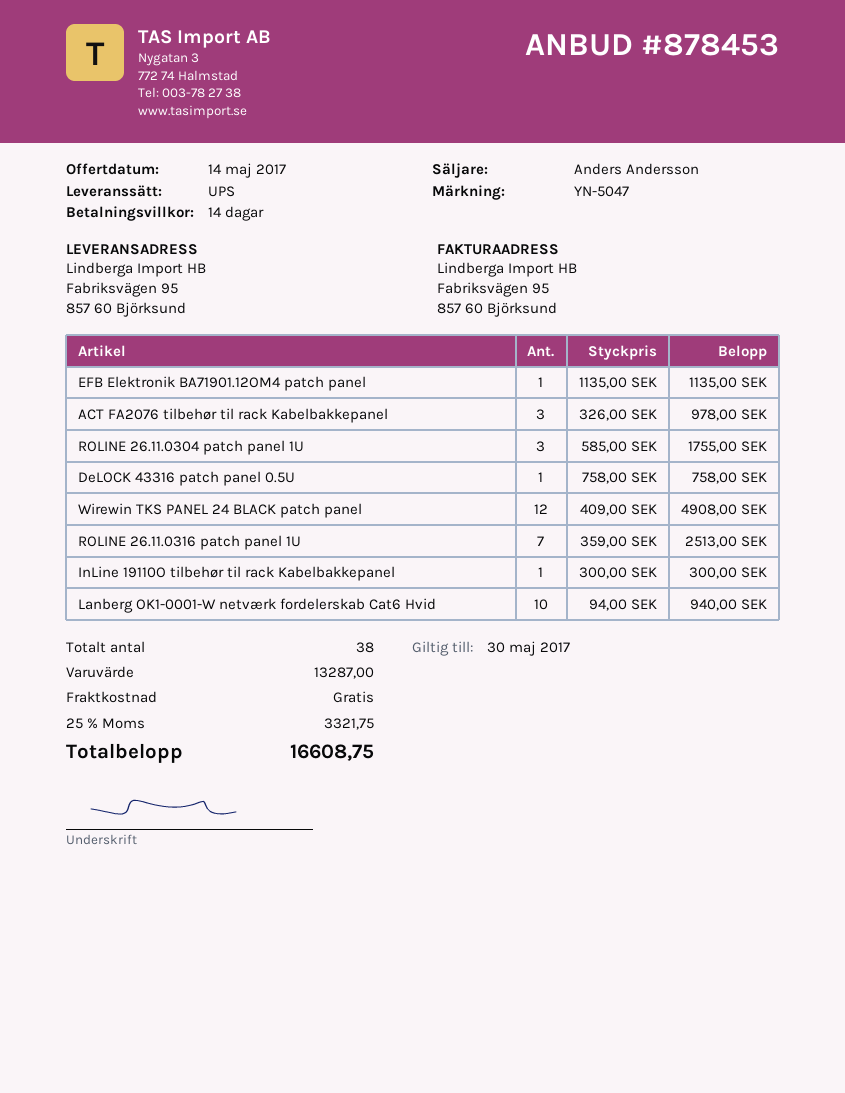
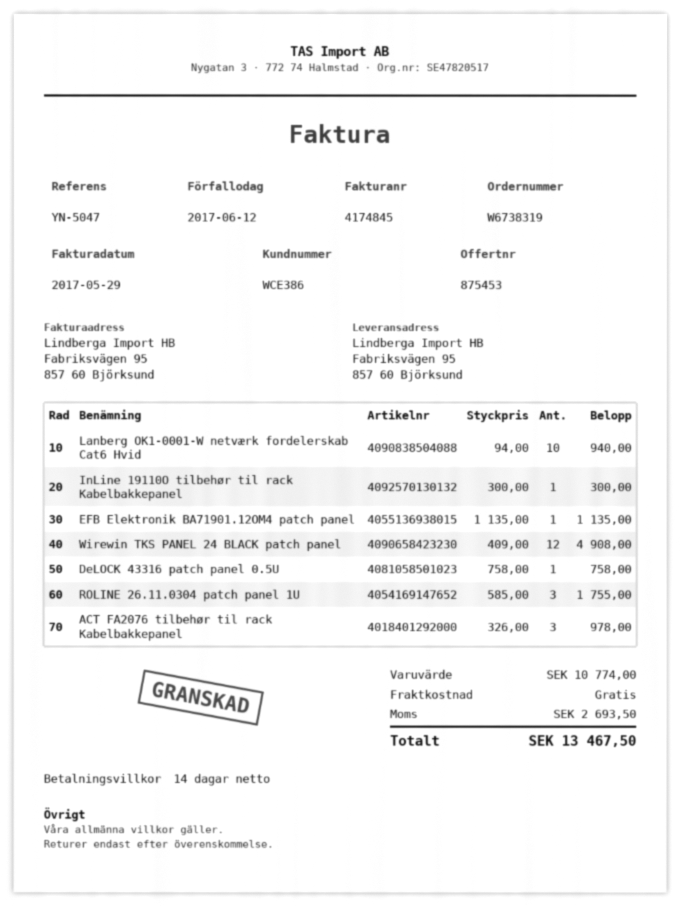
quote number: 878453 -> 875453
ROLINE 26.11.0316 patch panel 1U: 7 x 359.00 = 2513.00 -> none
subtotal: 13287.00 -> 10774.00
tax: 3321.75 -> 2693.50
total: 16608.75 -> 13467.50

